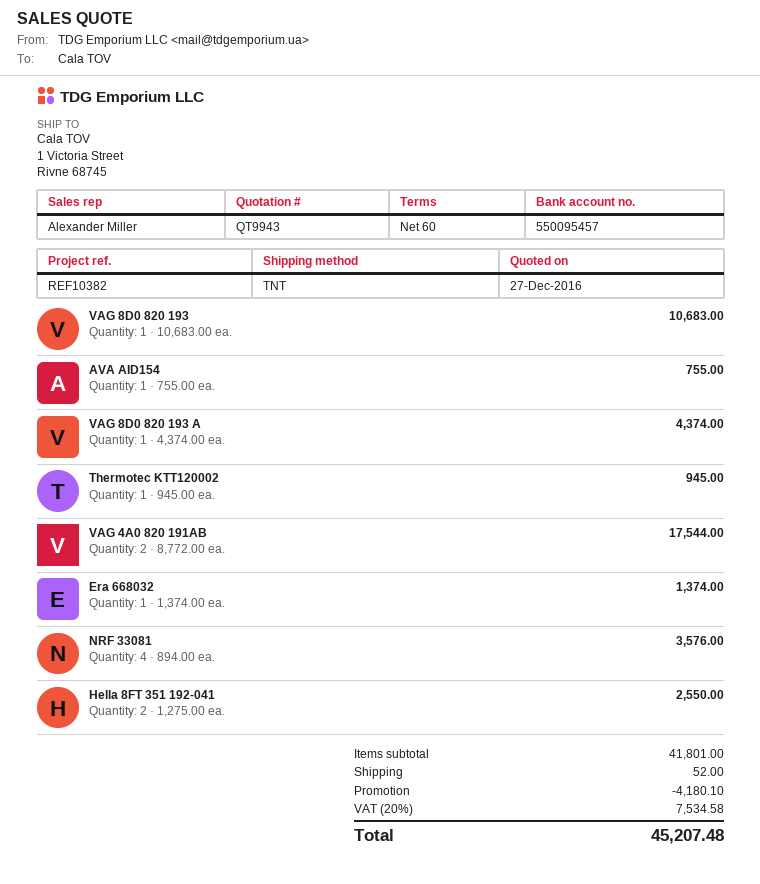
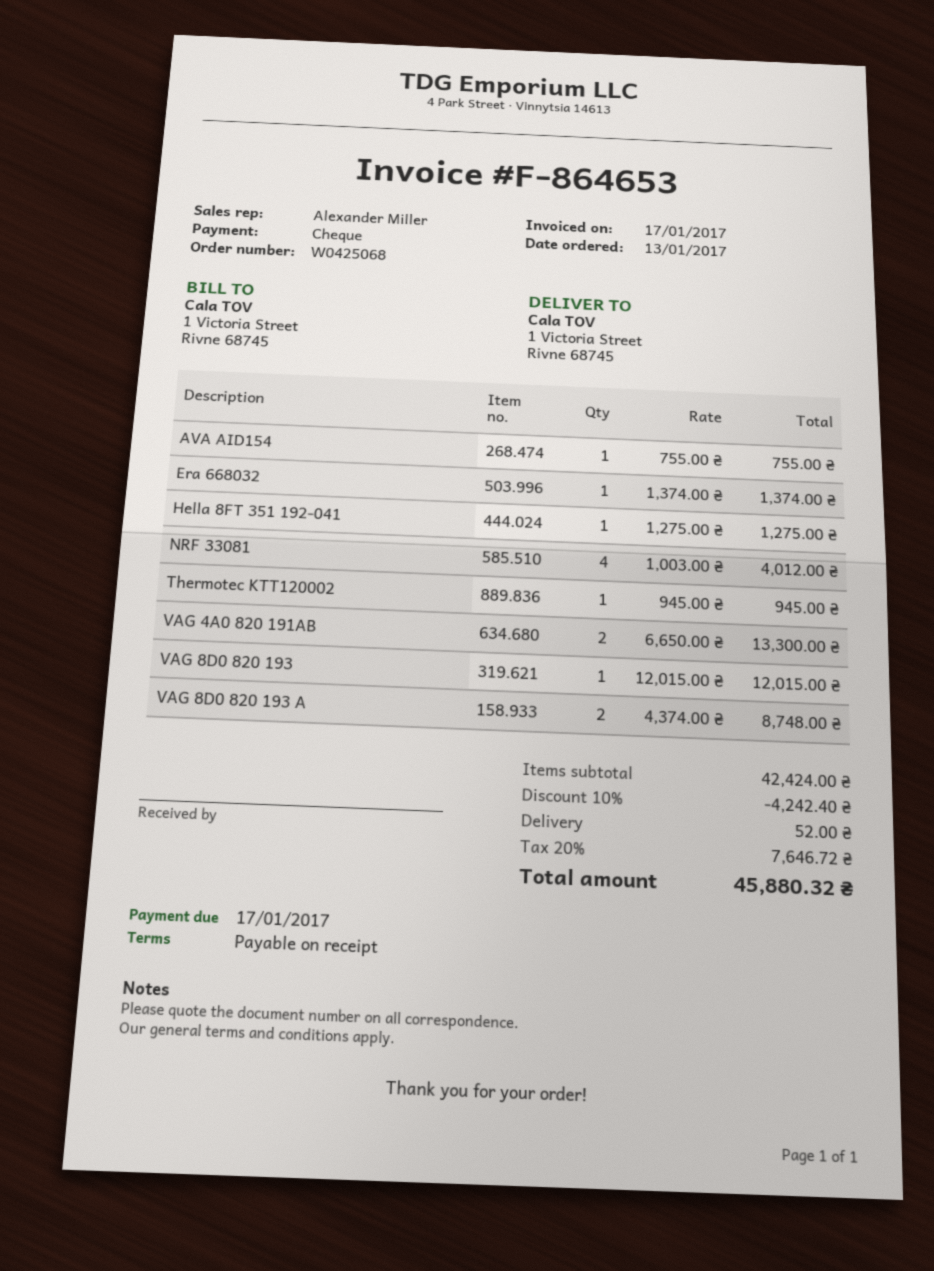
payment terms: 60 days -> on receipt
VAG 8D0 820 193: 1 x 10683.00 = 10683.00 -> 1 x 12015.00 = 12015.00
VAG 8D0 820 193 A: 1 x 4374.00 = 4374.00 -> 2 x 4374.00 = 8748.00
VAG 4A0 820 191AB: 2 x 8772.00 = 17544.00 -> 2 x 6650.00 = 13300.00
NRF 33081: 4 x 894.00 = 3576.00 -> 4 x 1003.00 = 4012.00
Hella 8FT 351 192-041: 2 x 1275.00 = 2550.00 -> 1 x 1275.00 = 1275.00
subtotal: 41801.00 -> 42424.00
discount: 4180.10 -> 4242.40
tax: 20% = 7534.58 -> 20% = 7646.72
total: 45207.48 -> 45880.32

